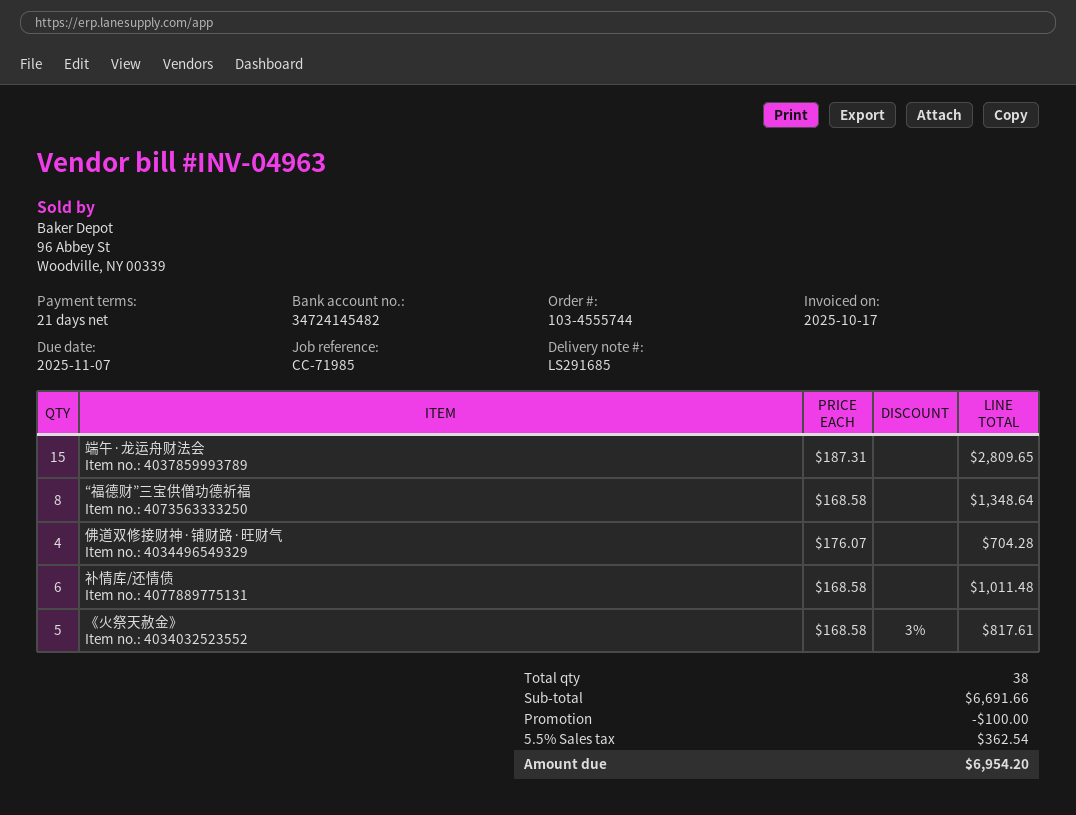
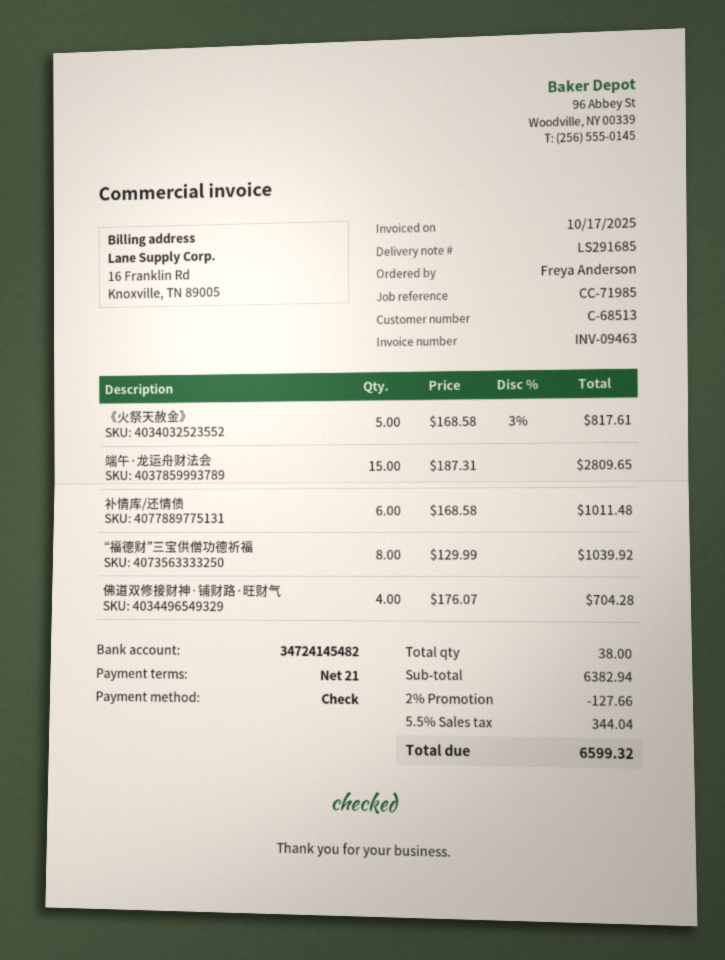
invoice number: INV-04963 -> INV-09463
“福德财”三宝供僧功德祈福: 8 x 168.58 = 1348.64 -> 8 x 129.99 = 1039.92
subtotal: 6691.66 -> 6382.94
discount: 100.00 -> 127.66
tax: 5.5% = 362.54 -> 5.5% = 344.04
total: 6954.20 -> 6599.32

